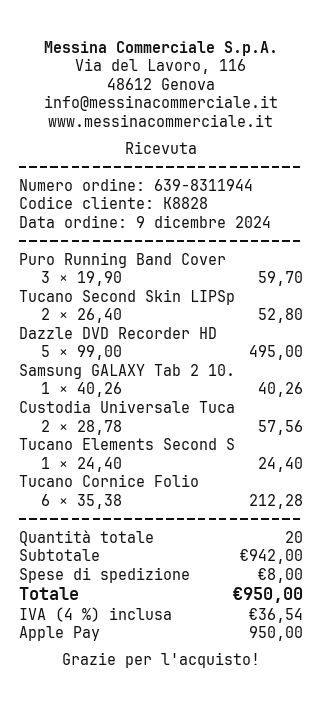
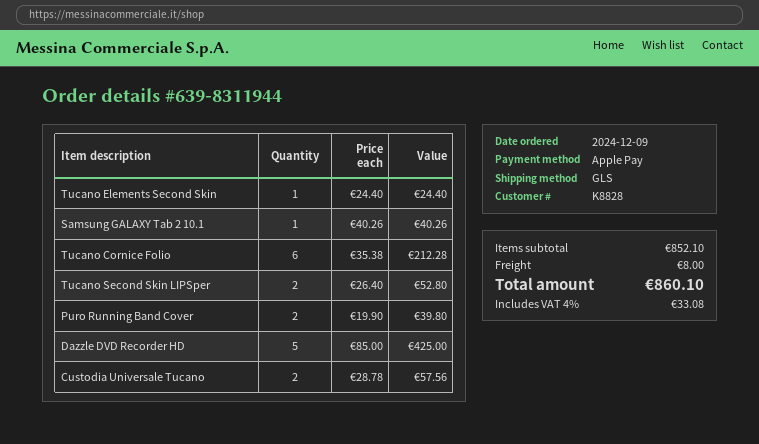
Puro Running Band Cover: 3 x 19.90 = 59.70 -> 2 x 19.90 = 39.80
Dazzle DVD Recorder HD: 5 x 99.00 = 495.00 -> 5 x 85.00 = 425.00
subtotal: 942.00 -> 852.10
tax: 4% = 36.54 -> 4% = 33.08
total: 950.00 -> 860.10

